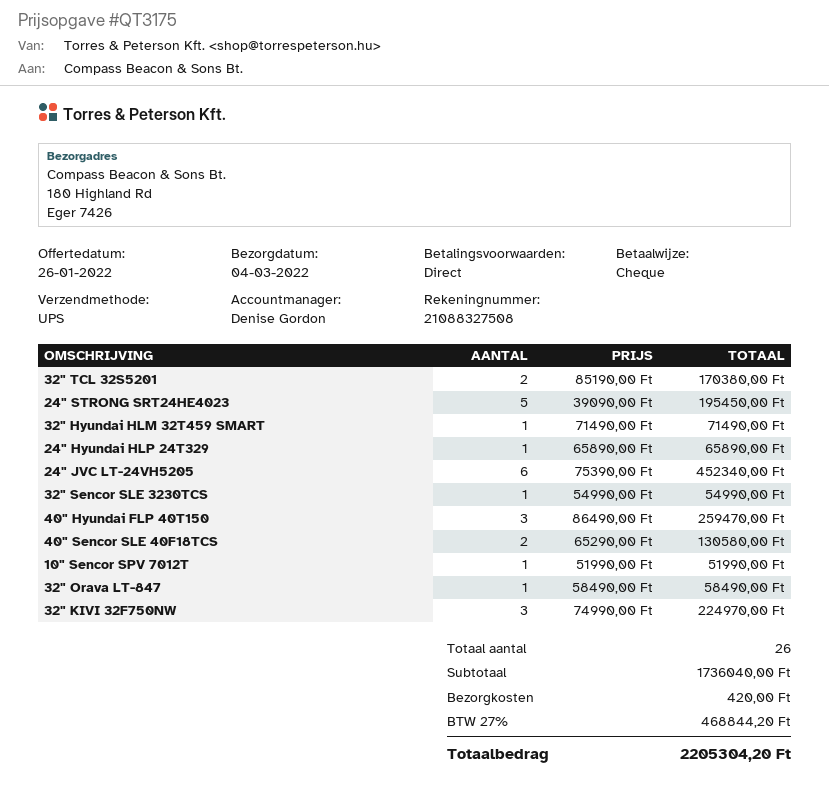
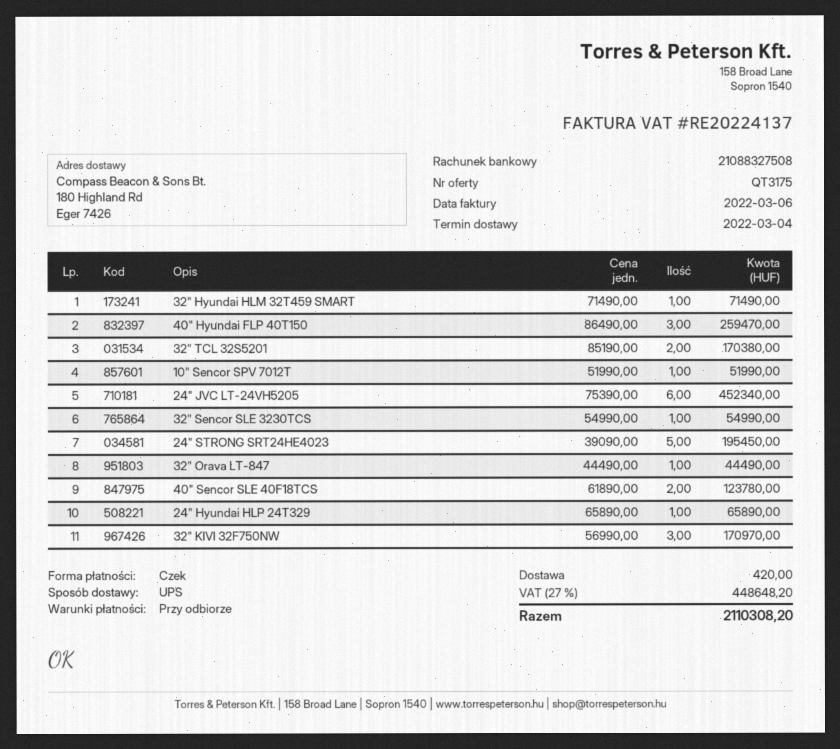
40" Sencor SLE 40F18TCS: 2 x 65290.00 = 130580.00 -> 2 x 61890.00 = 123780.00
32" Orava LT-847: 1 x 58490.00 = 58490.00 -> 1 x 44490.00 = 44490.00
32" KIVI 32F750NW: 3 x 74990.00 = 224970.00 -> 3 x 56990.00 = 170970.00
tax: 27% = 468844.20 -> 27% = 448648.20
total: 2205304.20 -> 2110308.20

